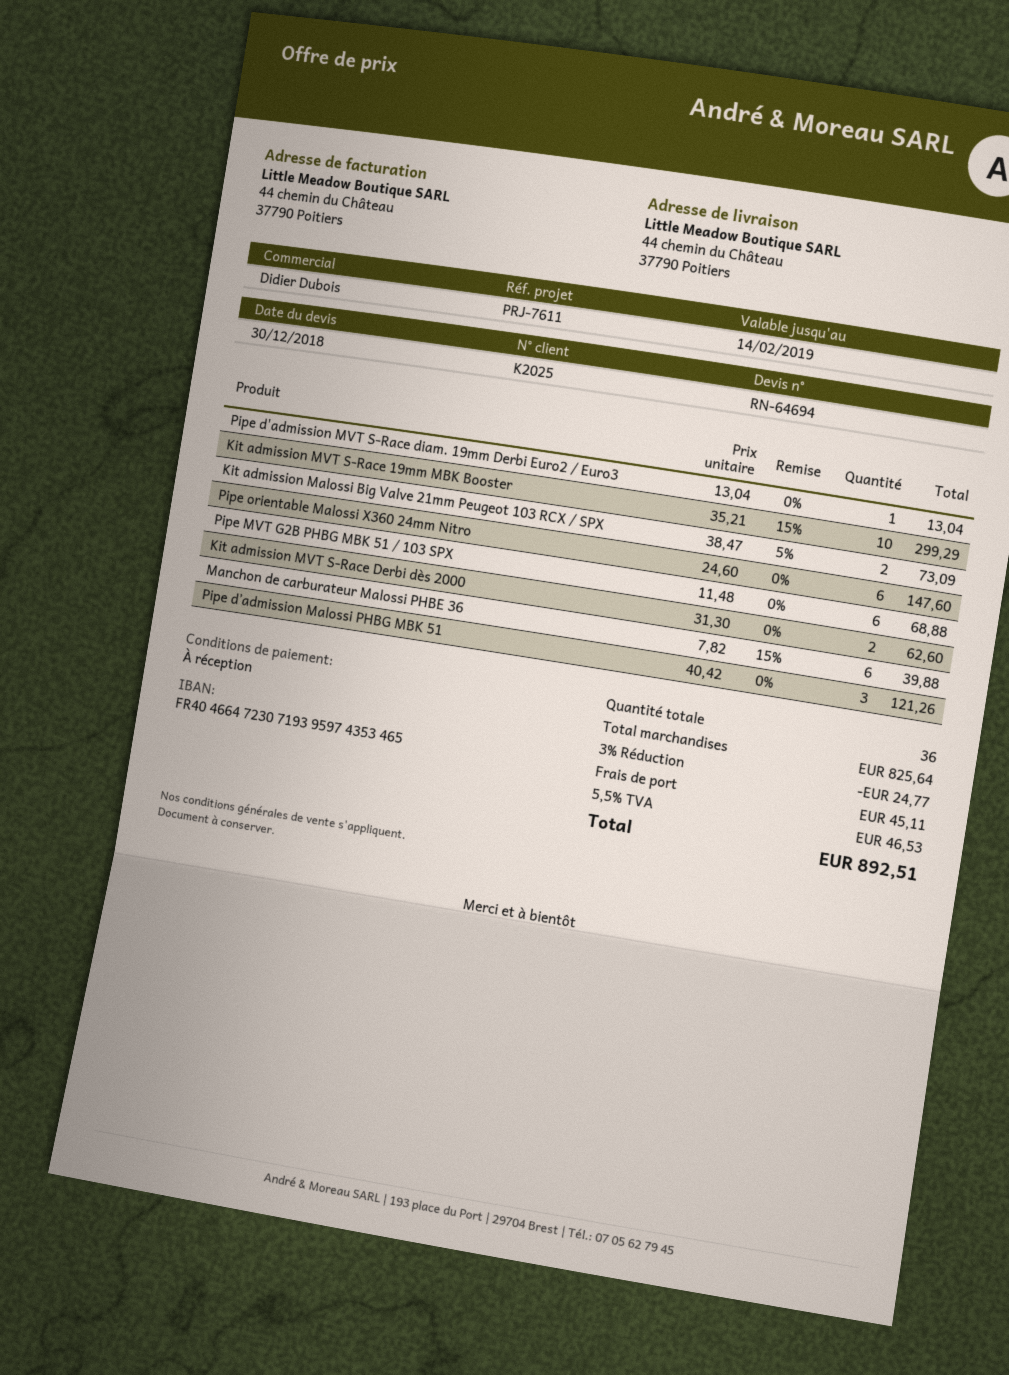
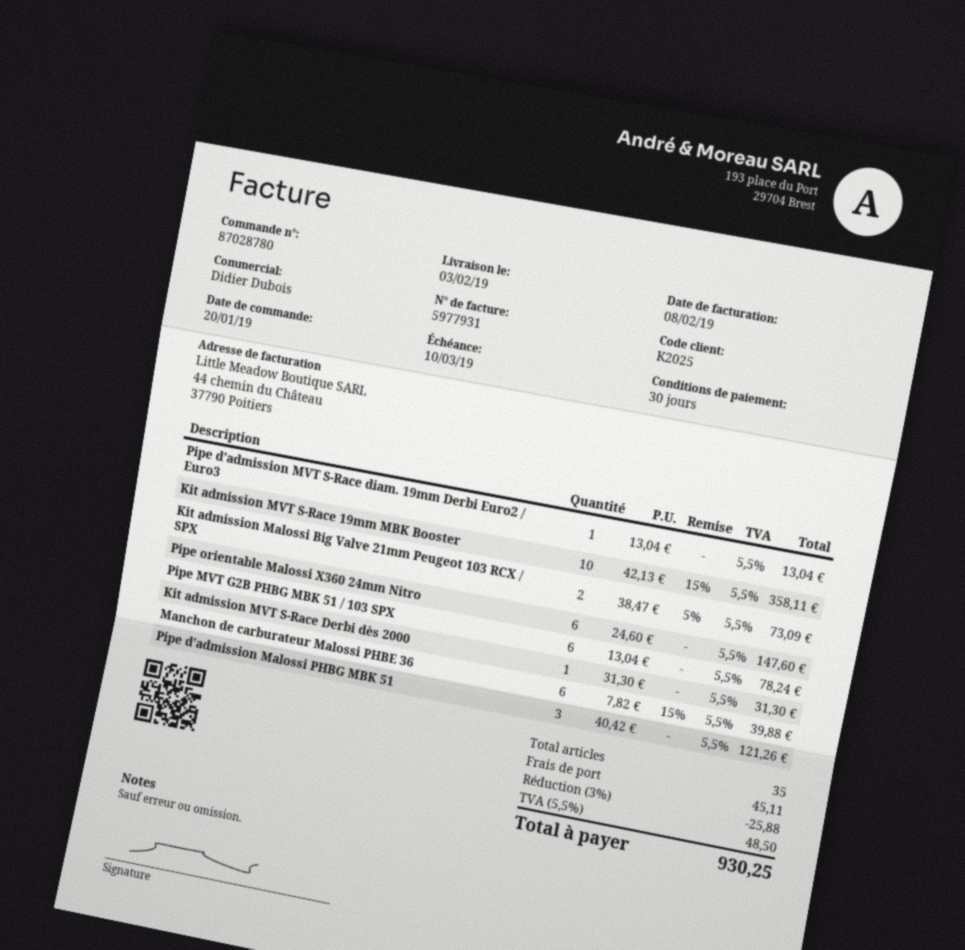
payment terms: on receipt -> 30 days
Kit admission MVT S-Race 19mm MBK Booster: 10 x 35.21 - 15% = 299.29 -> 10 x 42.13 - 15% = 358.11
Pipe MVT G2B PHBG MBK 51 / 103 SPX: 6 x 11.48 = 68.88 -> 6 x 13.04 = 78.24
Kit admission MVT S-Race Derbi dès 2000: 2 x 31.30 = 62.60 -> 1 x 31.30 = 31.30
total quantity: 36 -> 35
discount: 3% = 24.77 -> 3% = 25.88
tax: 5.5% = 46.53 -> 5.5% = 48.50
total: 892.51 -> 930.25

